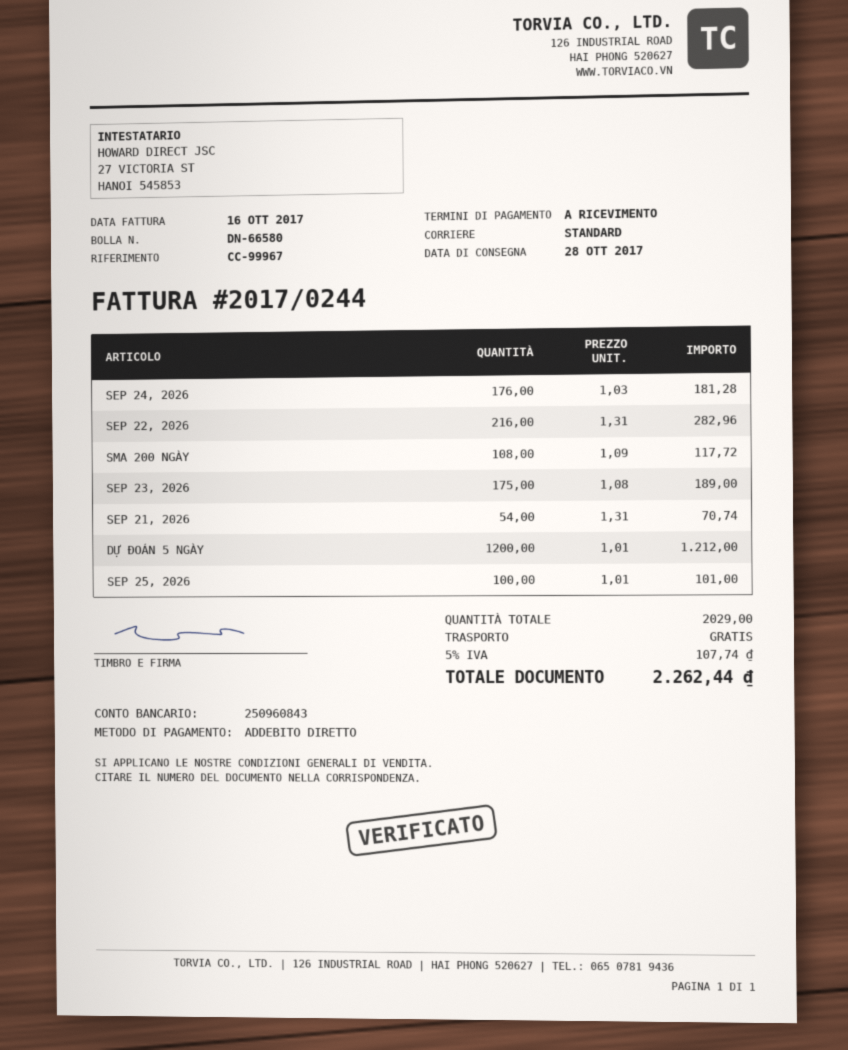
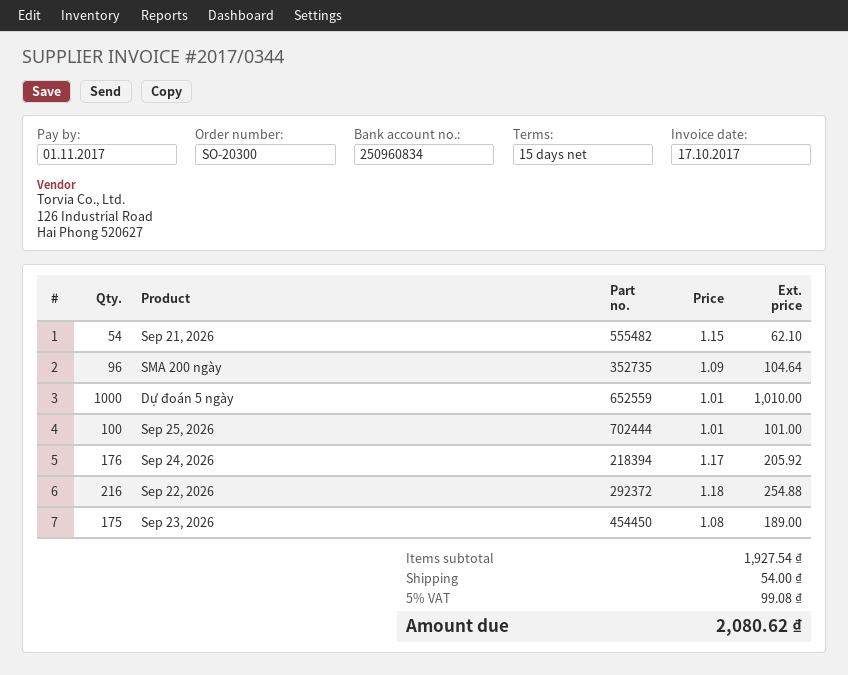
invoice number: 2017/0244 -> 2017/0344
invoice date: 2017-10-16 -> 2017-10-17
payment terms: on receipt -> 15 days
bank account: 250960843 -> 250960834
SEP 24, 2026: 176 x 1.03 = 181.28 -> 176 x 1.17 = 205.92
SEP 22, 2026: 216 x 1.31 = 282.96 -> 216 x 1.18 = 254.88
SMA 200 NGÀY: 108 x 1.09 = 117.72 -> 96 x 1.09 = 104.64
SEP 21, 2026: 54 x 1.31 = 70.74 -> 54 x 1.15 = 62.10
DỰ ĐOÁN 5 NGÀY: 1200 x 1.01 = 1212.00 -> 1000 x 1.01 = 1010.00
shipping: 0.00 -> 54.00
tax: 5% = 107.74 -> 5% = 99.08
total: 2262.44 -> 2080.62

